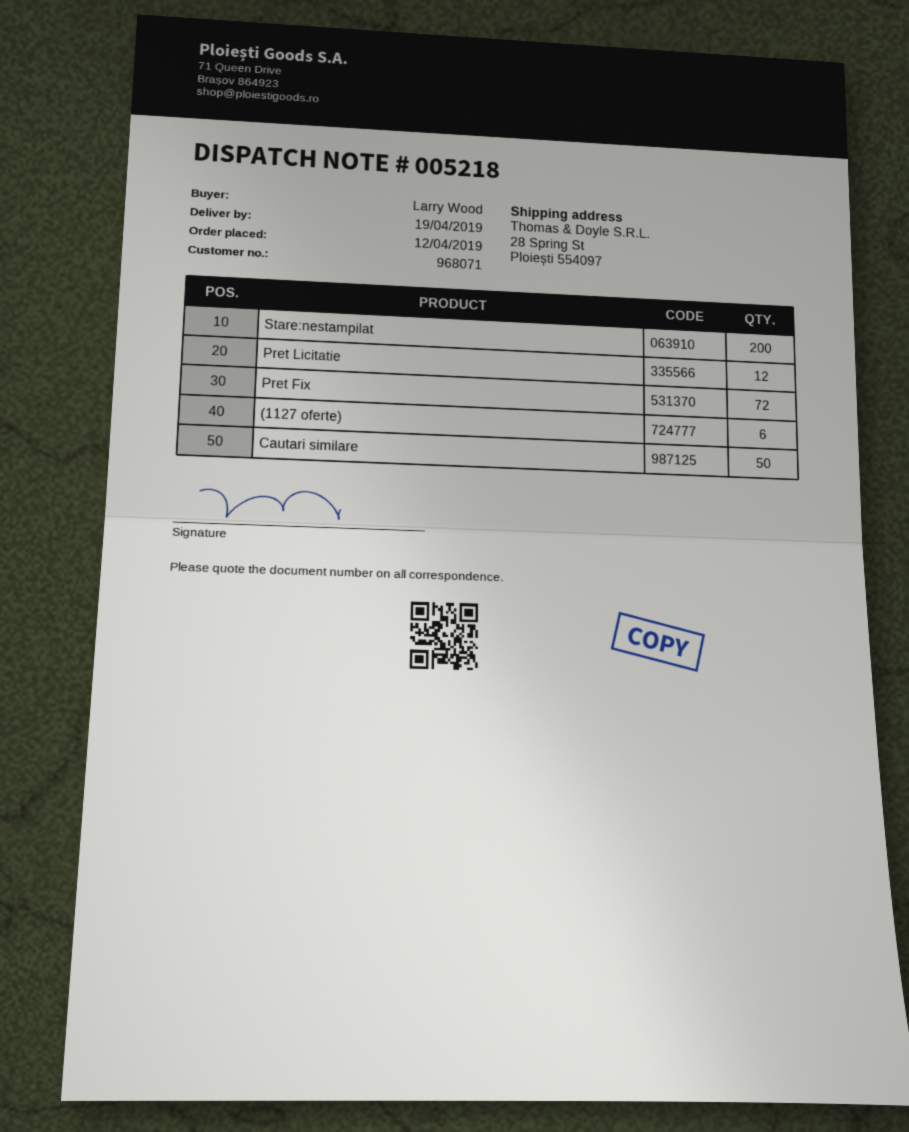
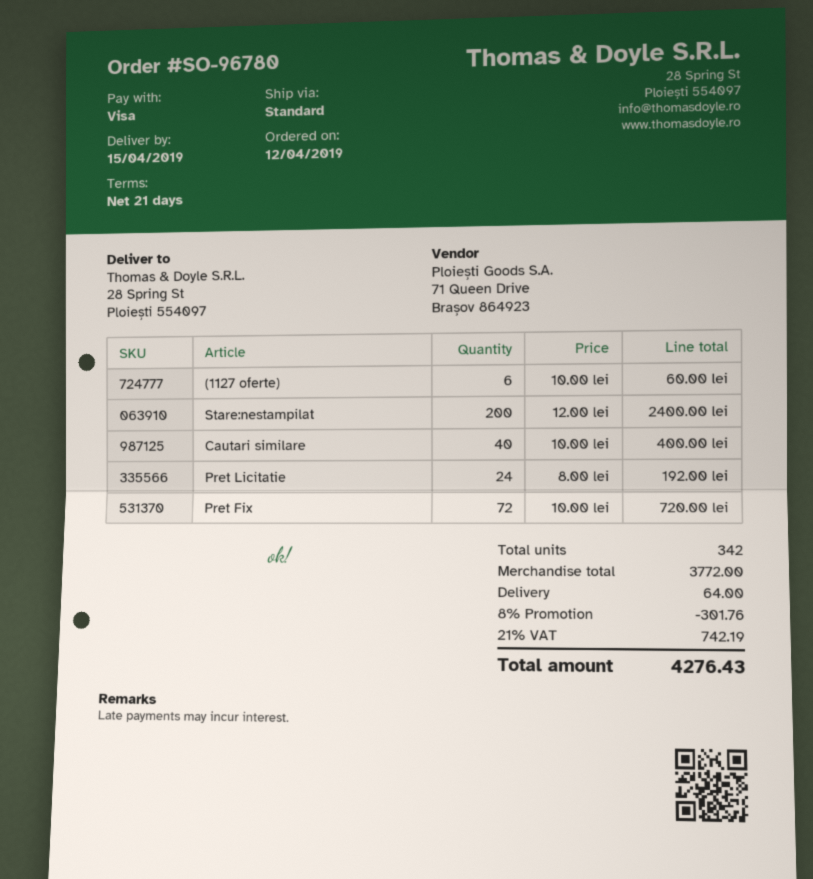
delivery date: 2019-04-19 -> 2019-04-15
Pret Licitatie: 12 -> 24
Cautari similare: 50 -> 40

